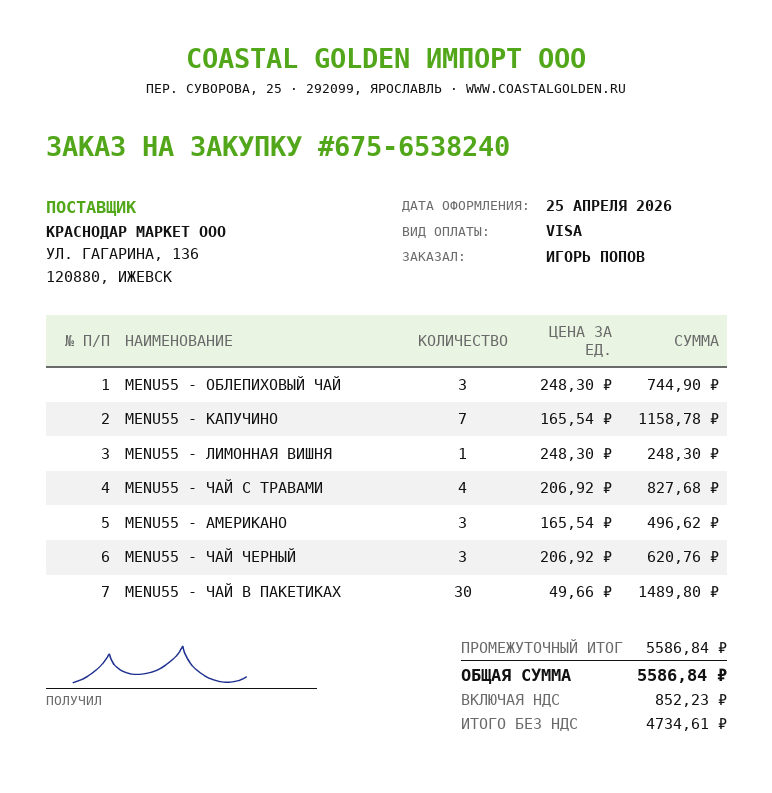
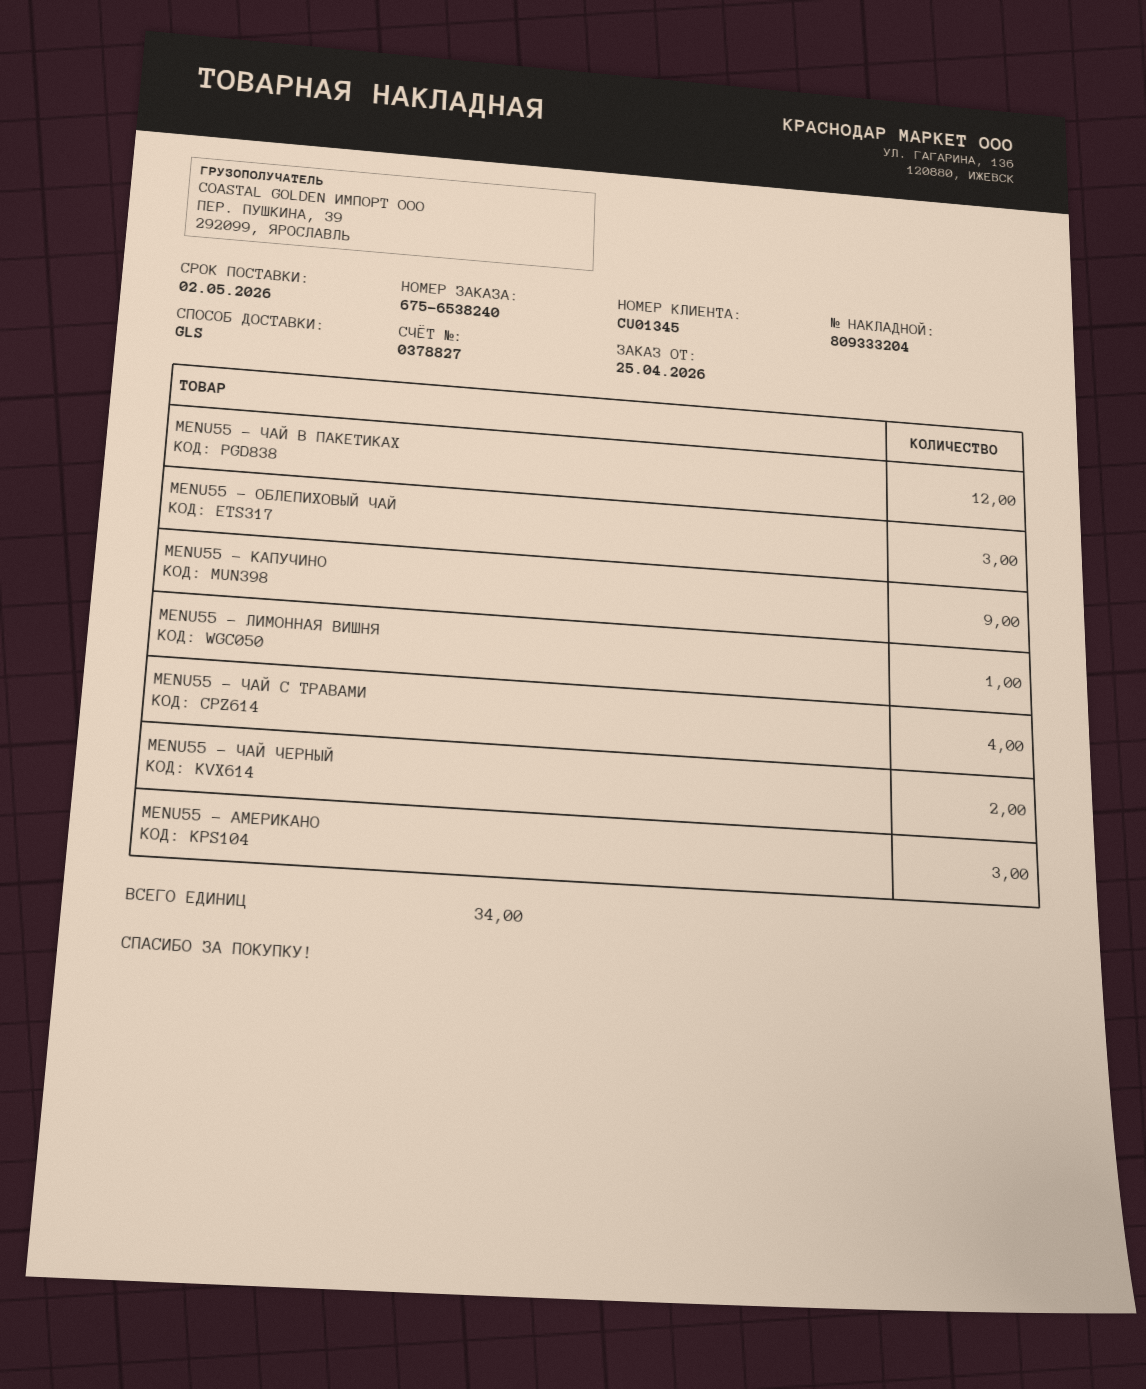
MENU55 - КАПУЧИНО: 7 -> 9
MENU55 - ЧАЙ ЧЕРНЫЙ: 3 -> 2
MENU55 - ЧАЙ В ПАКЕТИКАХ: 30 -> 12

